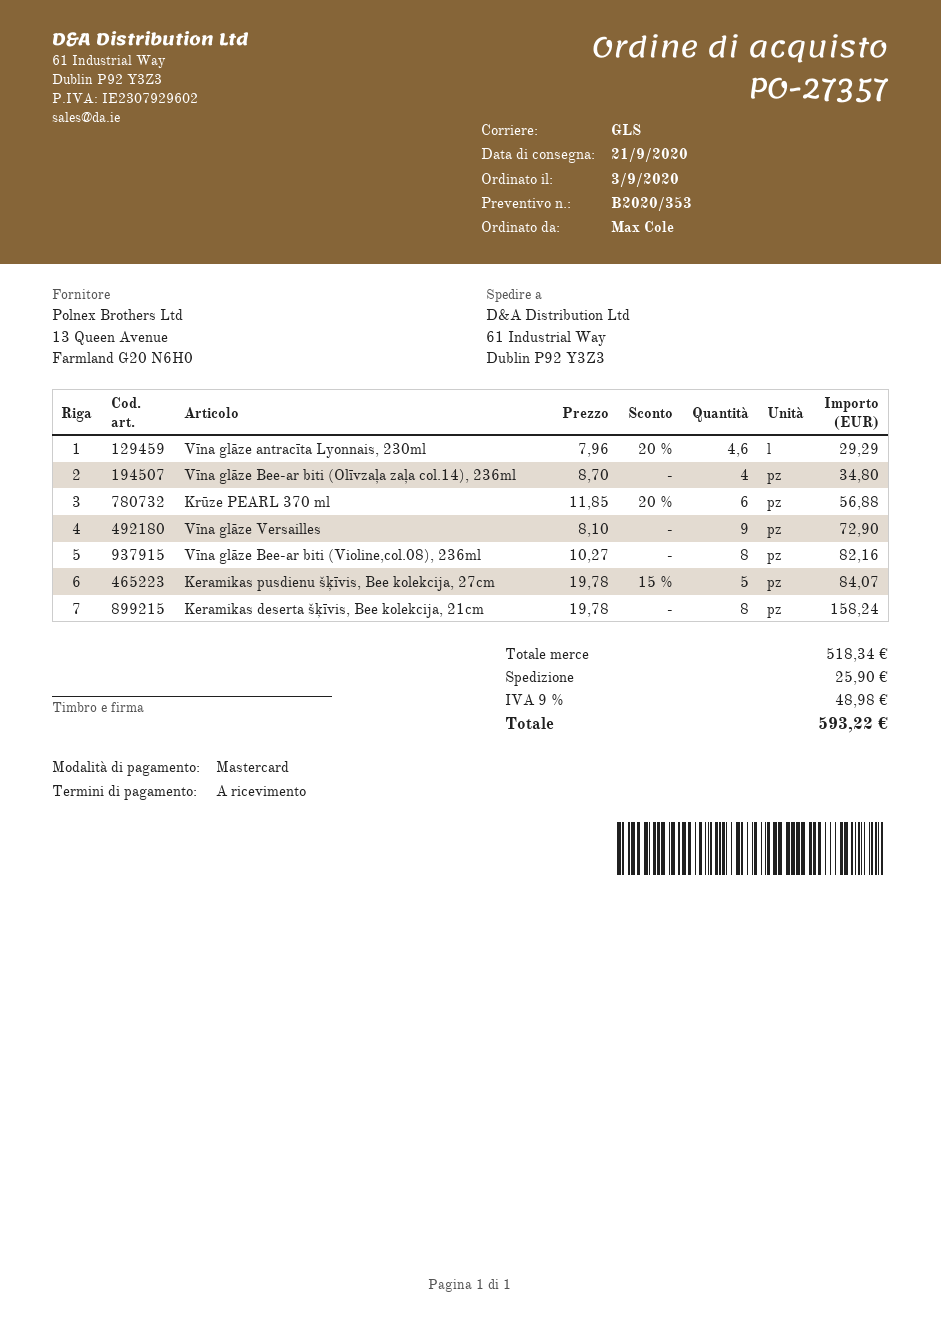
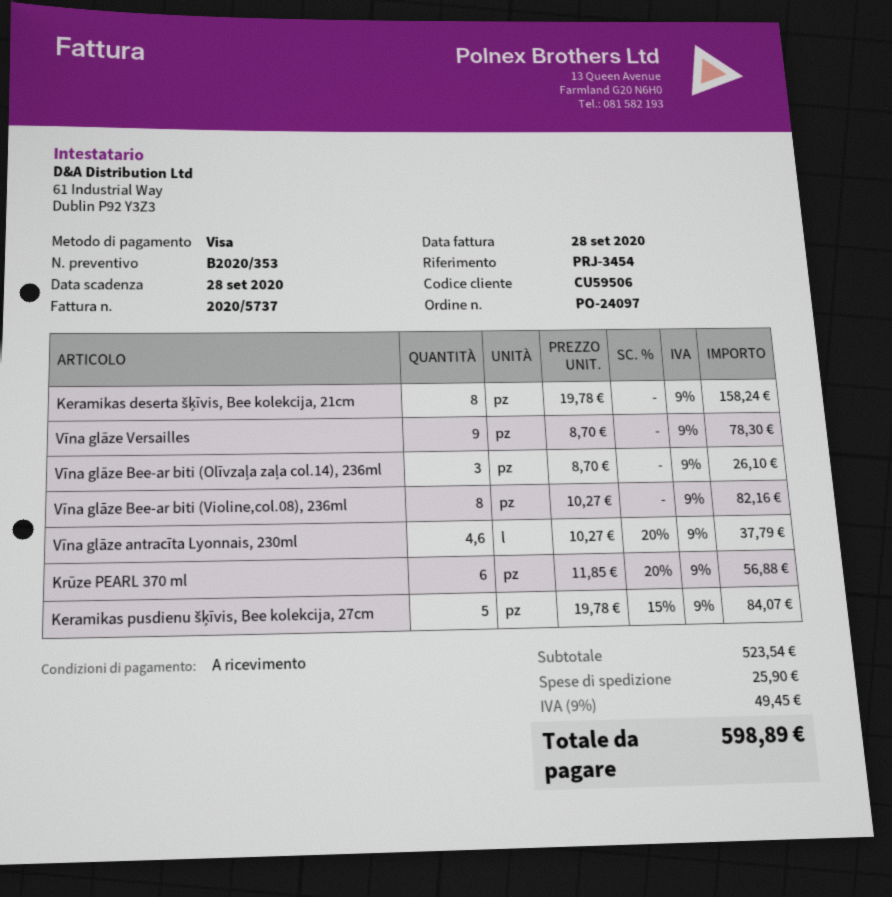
order number: PO-27357 -> PO-24097
payment method: Mastercard -> Visa
Vīna glāze antracīta Lyonnais, 230ml: 4.6 x 7.96 - 20% = 29.29 -> 4.6 x 10.27 - 20% = 37.79
Vīna glāze Bee-ar biti (Olīvzaļa zaļa col.14), 236ml: 4 x 8.70 = 34.80 -> 3 x 8.70 = 26.10
Vīna glāze Versailles: 9 x 8.10 = 72.90 -> 9 x 8.70 = 78.30
subtotal: 518.34 -> 523.54
tax: 9% = 48.98 -> 9% = 49.45
total: 593.22 -> 598.89

